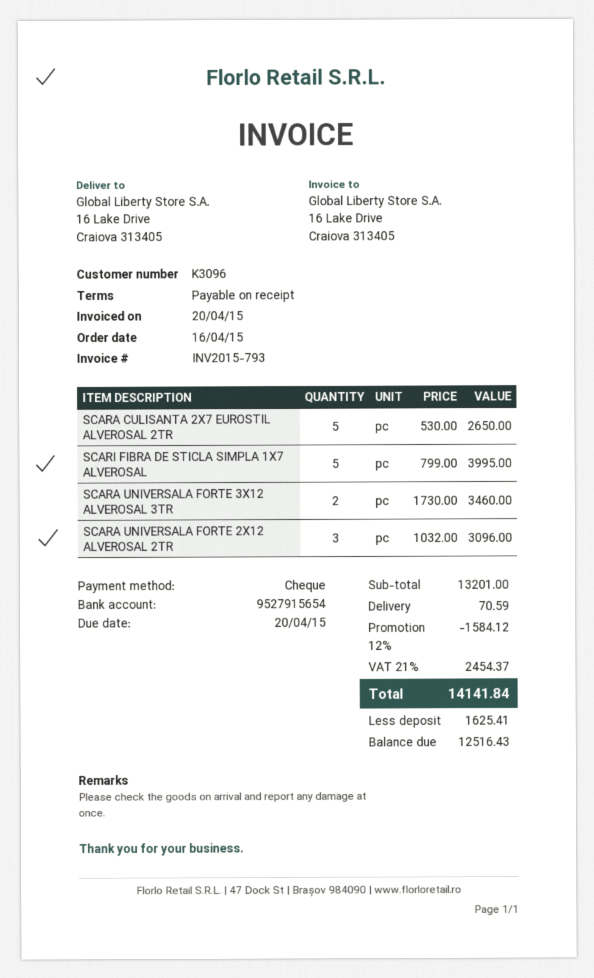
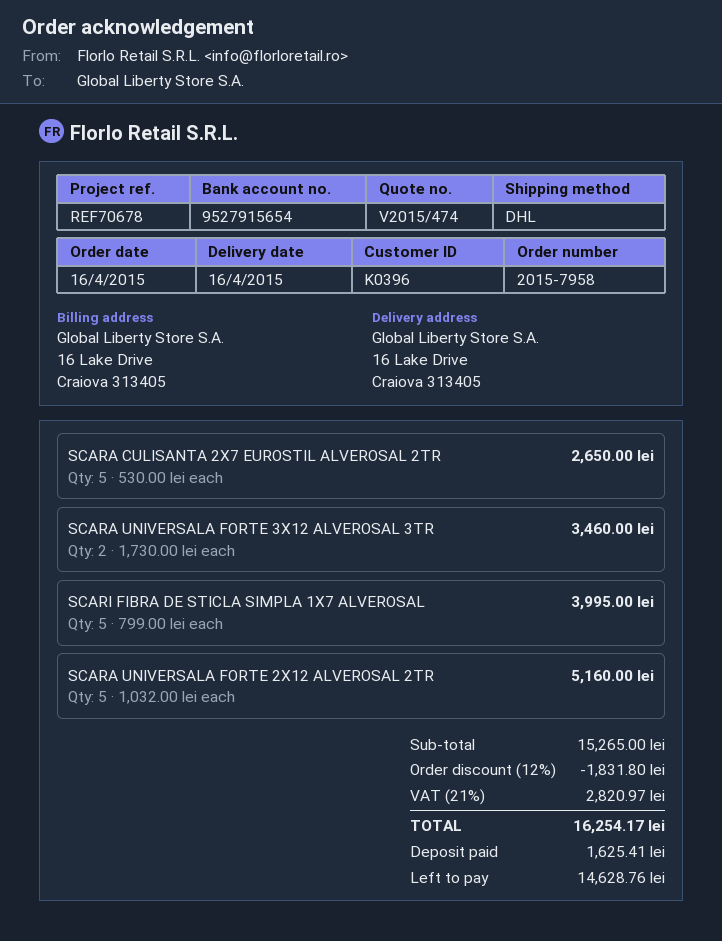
customer number: K3096 -> K0396
SCARA UNIVERSALA FORTE 2X12 ALVEROSAL 2TR: 3 x 1032.00 = 3096.00 -> 5 x 1032.00 = 5160.00
subtotal: 13201.00 -> 15265.00
discount: 12% = 1584.12 -> 12% = 1831.80
shipping: 70.59 -> none
tax: 21% = 2454.37 -> 21% = 2820.97
total: 14141.84 -> 16254.17
balance: 12516.43 -> 14628.76

